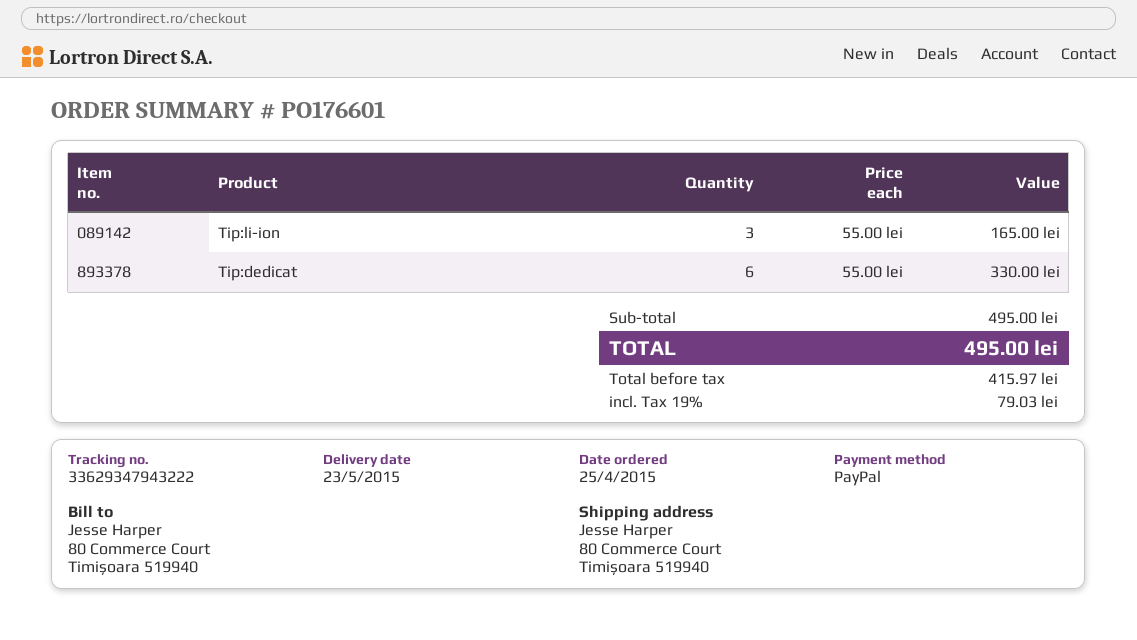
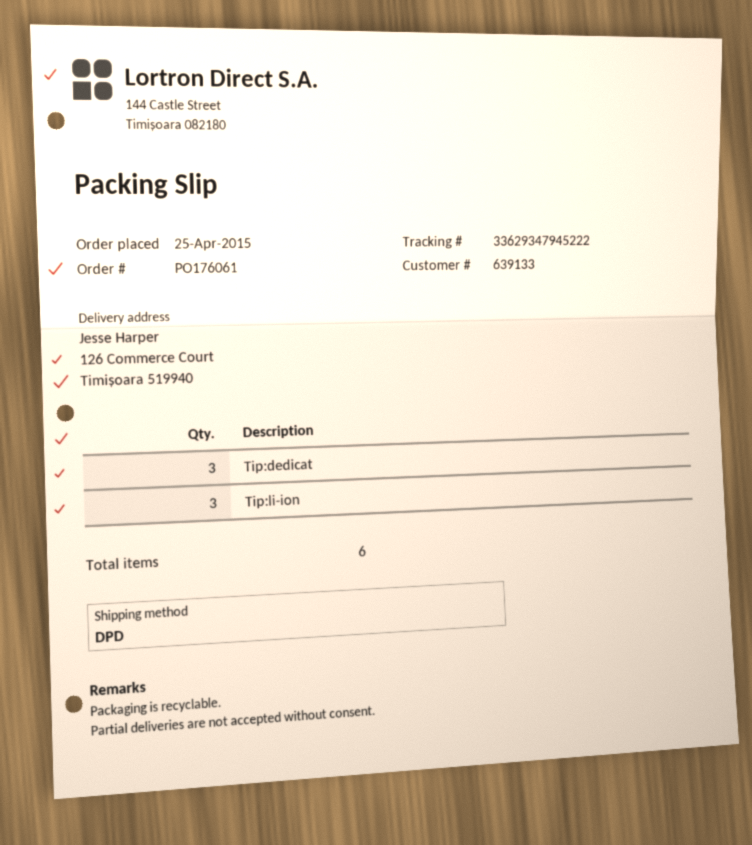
order number: PO176601 -> PO176061
tracking number: 33629347943222 -> 33629347945222
ship to: 80 Commerce Court, Timișoara 519940 -> 126 Commerce Court, Timișoara 519940
Tip:dedicat: 6 -> 3

